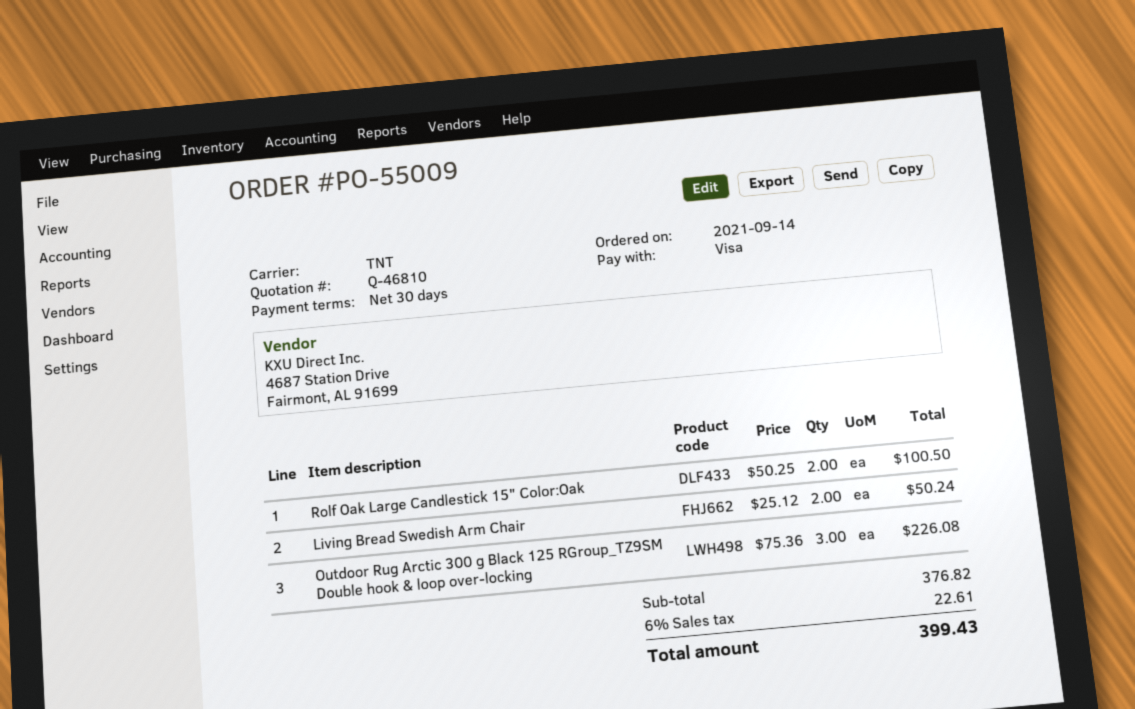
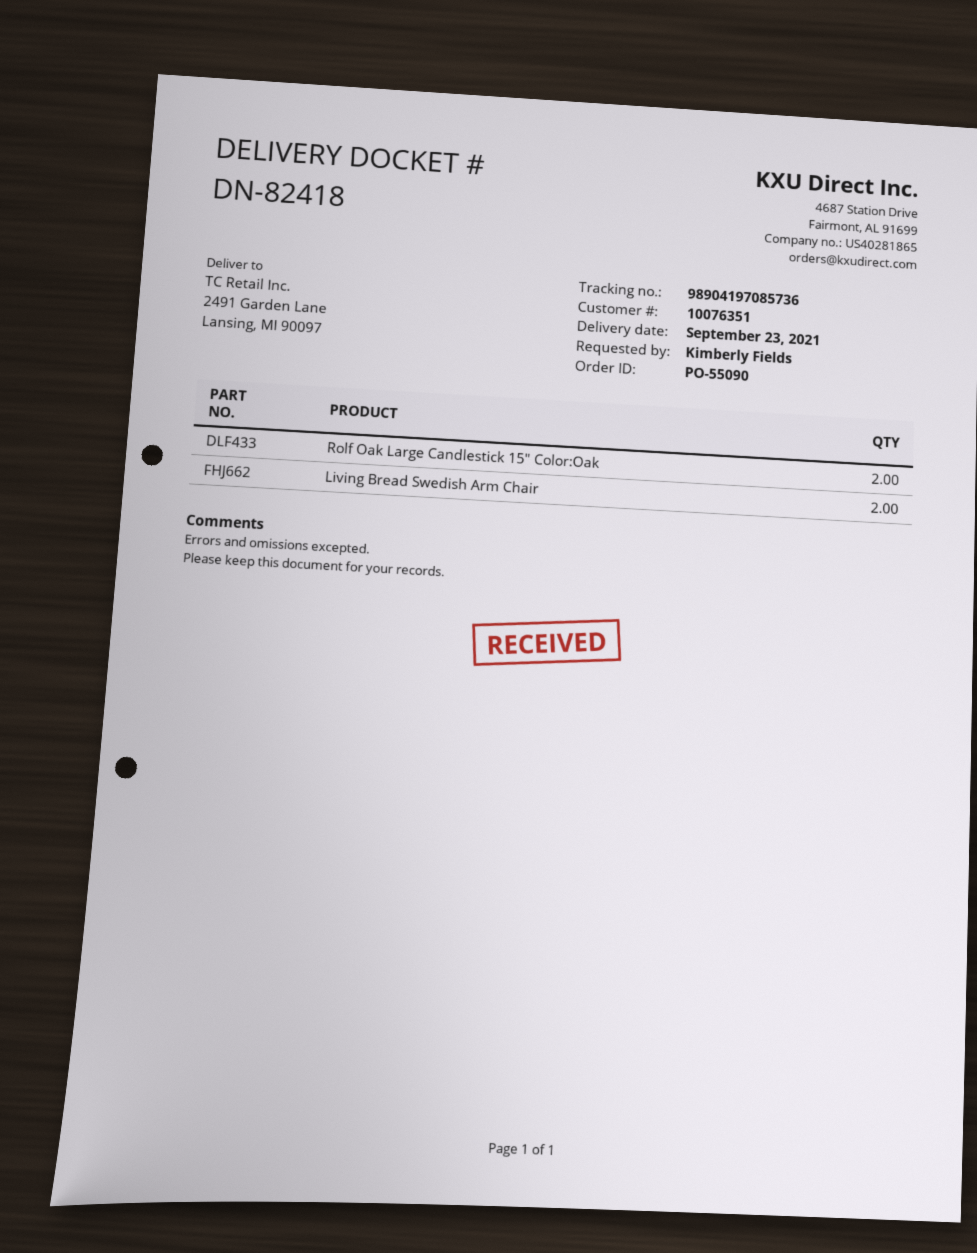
order number: PO-55009 -> PO-55090
Outdoor Rug Arctic 300 g Black 125 RGroup_TZ9SM Double hook & loop over-locking: 3 -> none

